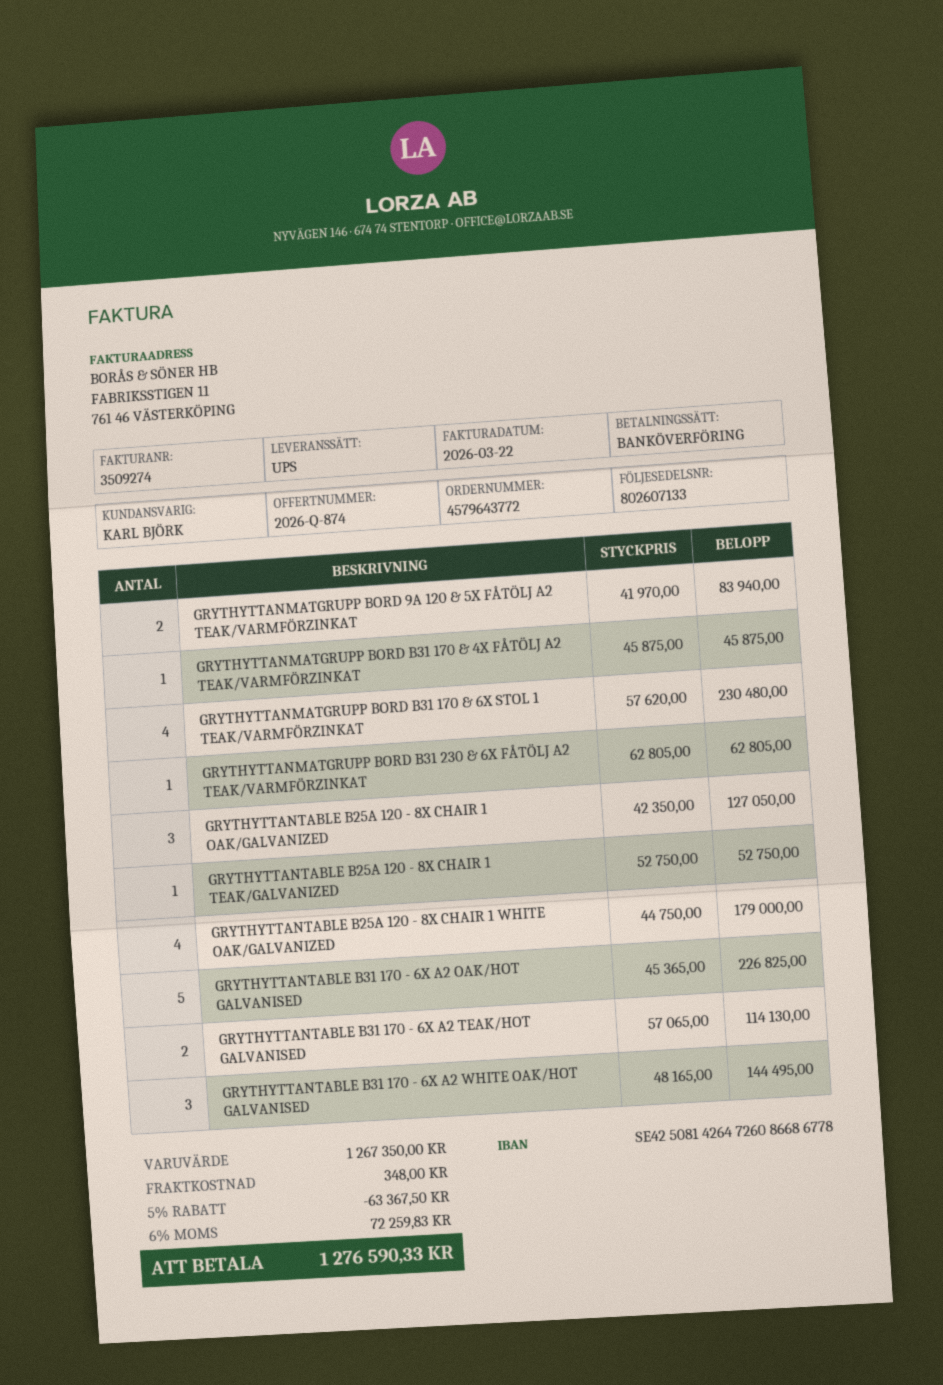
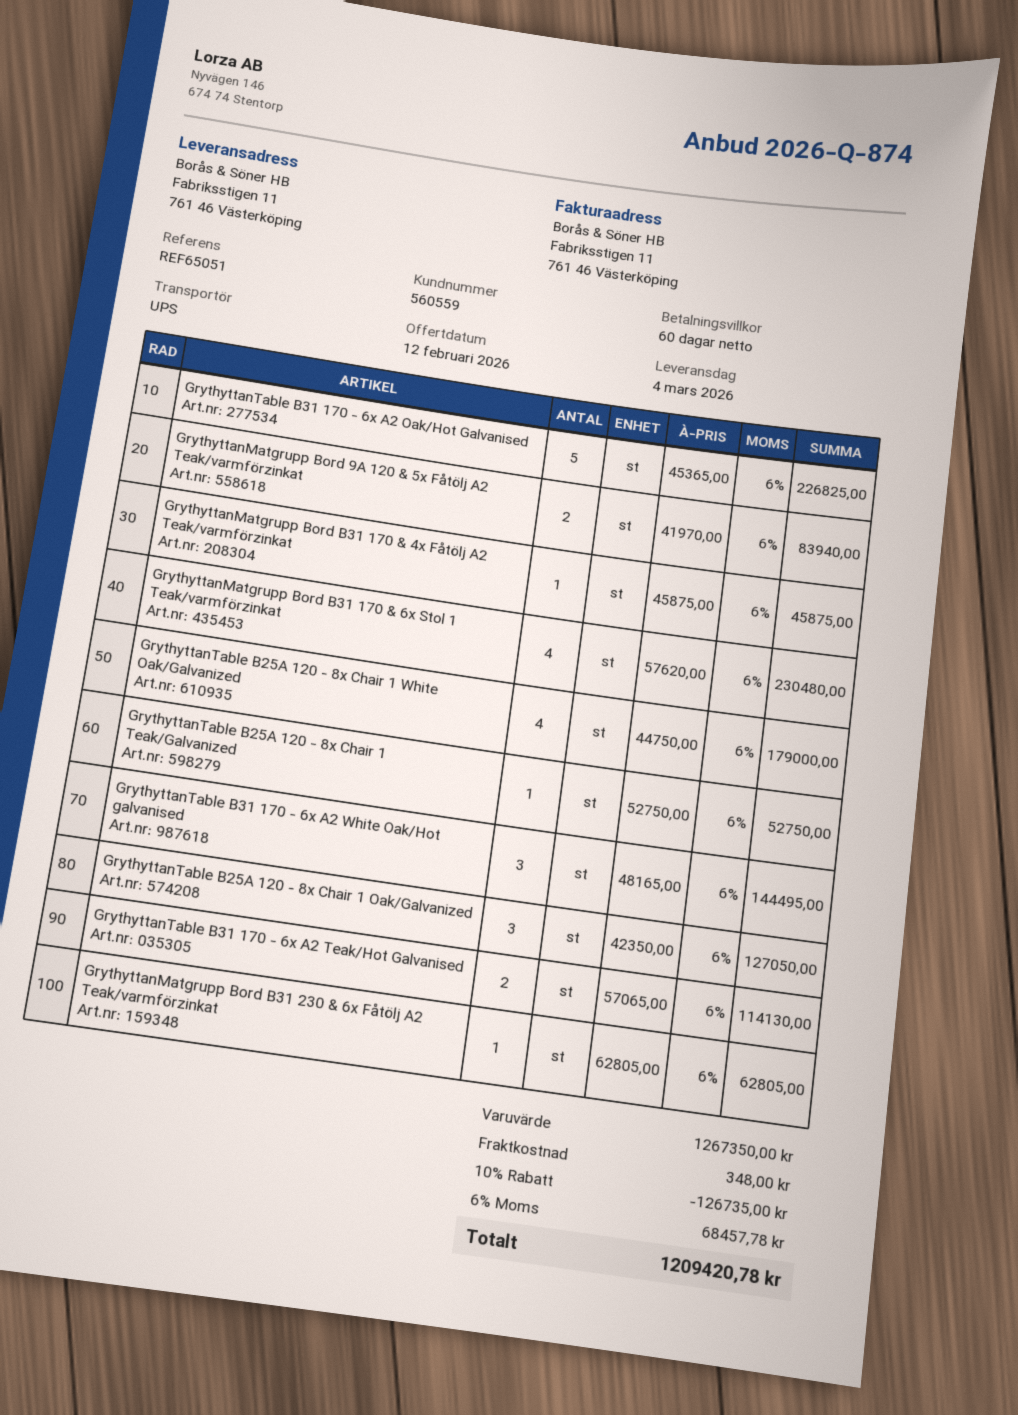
discount: 5% = 63367.50 -> 10% = 126735.00
tax: 6% = 72259.83 -> 6% = 68457.78
total: 1276590.33 -> 1209420.78

